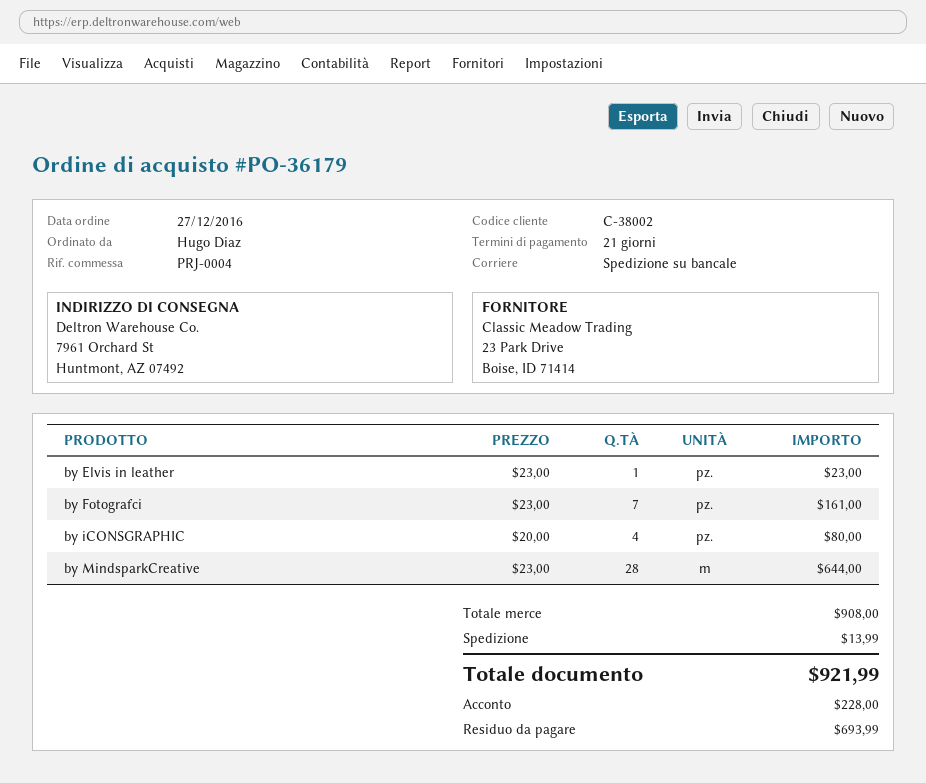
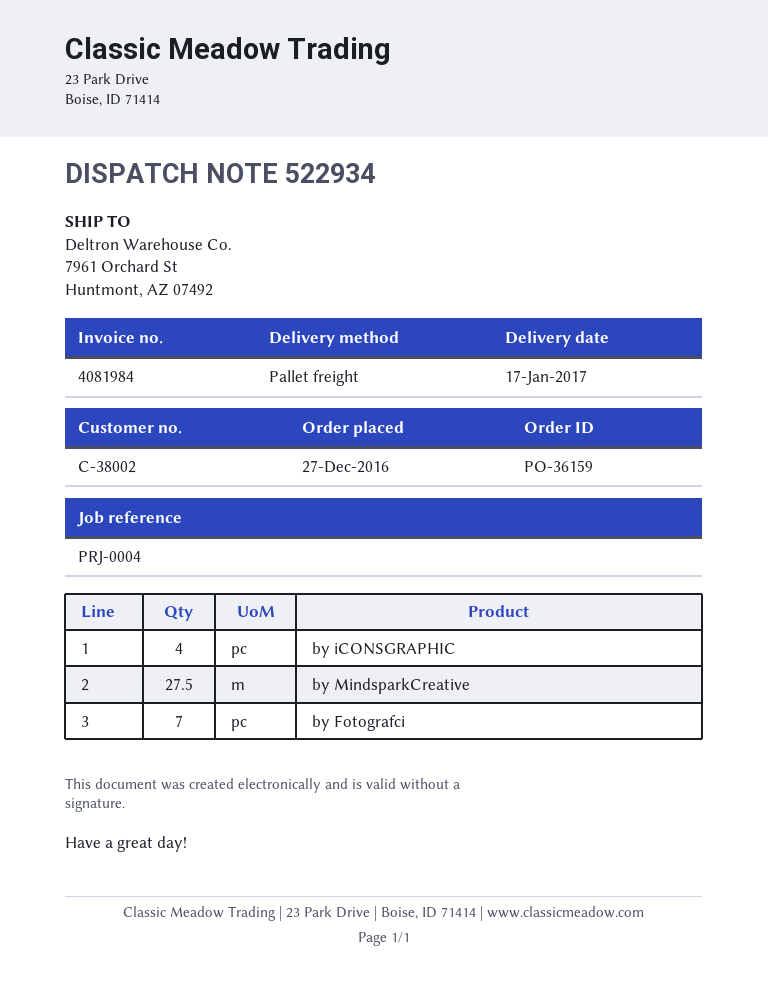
order number: PO-36179 -> PO-36159
by Elvis in leather: 1 -> none
by MindsparkCreative: 28 -> 27.5

